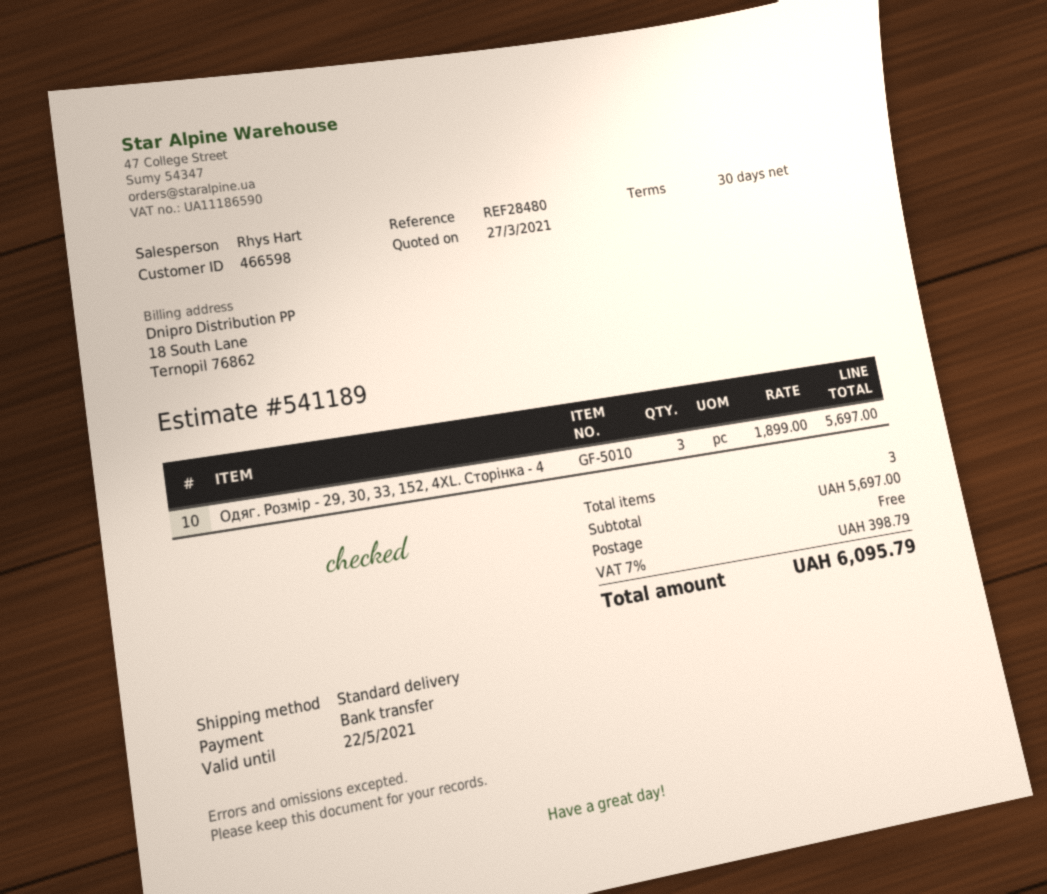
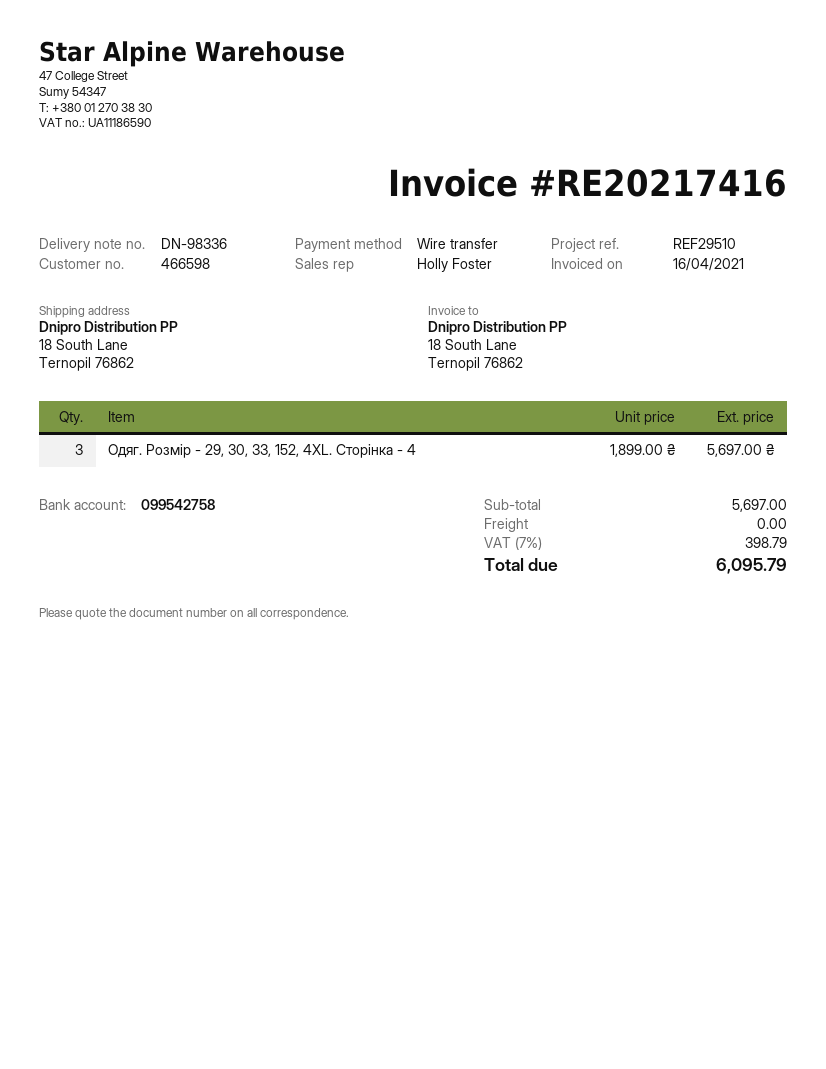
reference: REF28480 -> REF29510
sales rep: Rhys Hart -> Holly Foster

